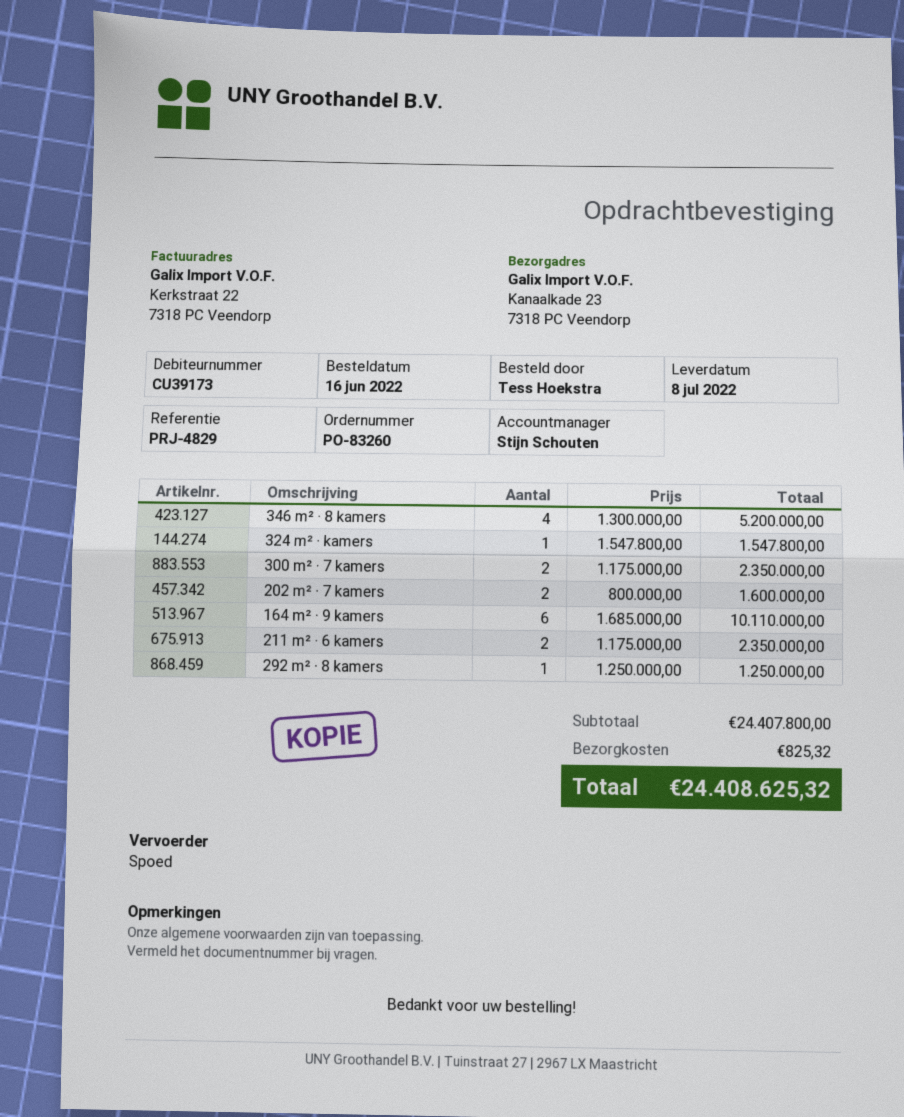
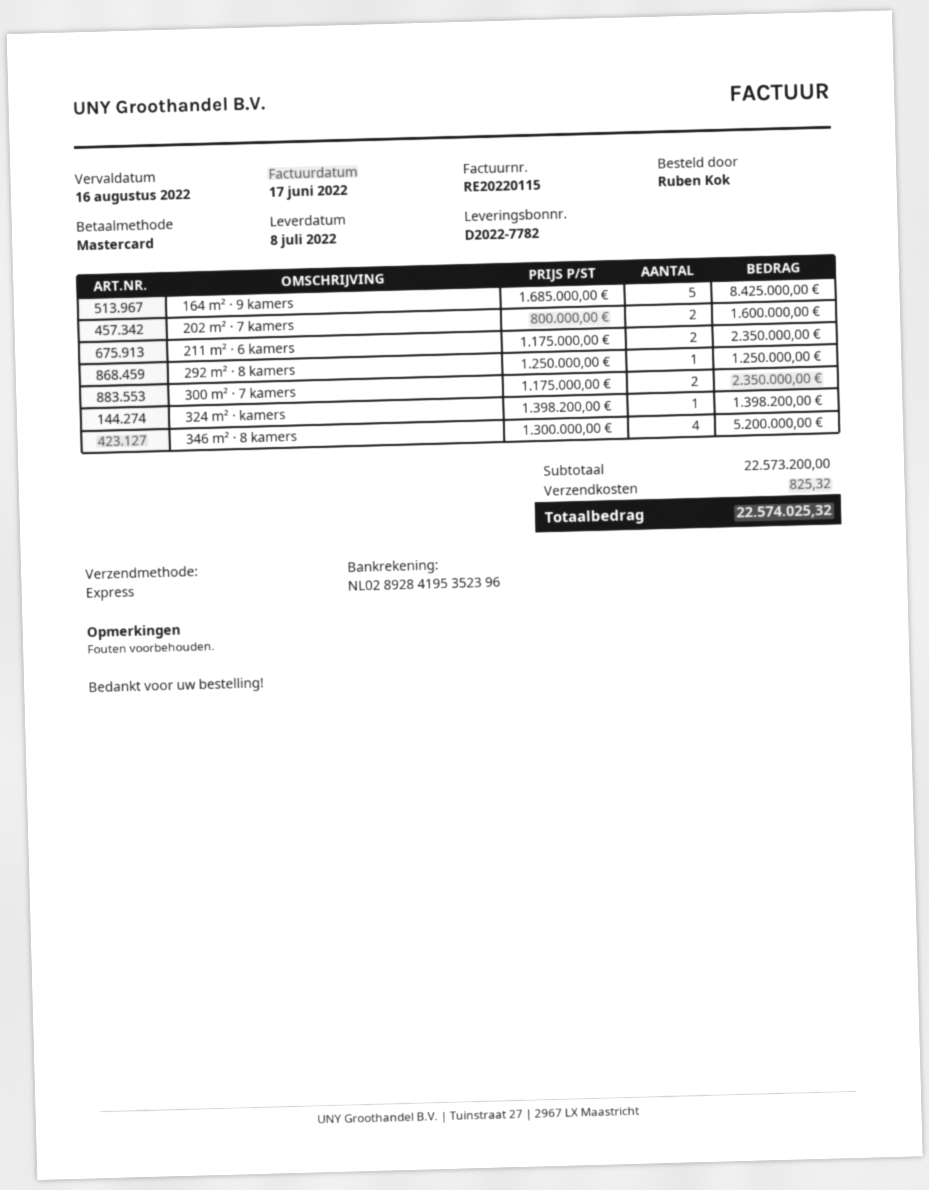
ordered by: Tess Hoekstra -> Ruben Kok
324 m² · kamers: 1 x 1547800.00 = 1547800.00 -> 1 x 1398200.00 = 1398200.00
164 m² · 9 kamers: 6 x 1685000.00 = 10110000.00 -> 5 x 1685000.00 = 8425000.00
subtotal: 24407800.00 -> 22573200.00
total: 24408625.32 -> 22574025.32

